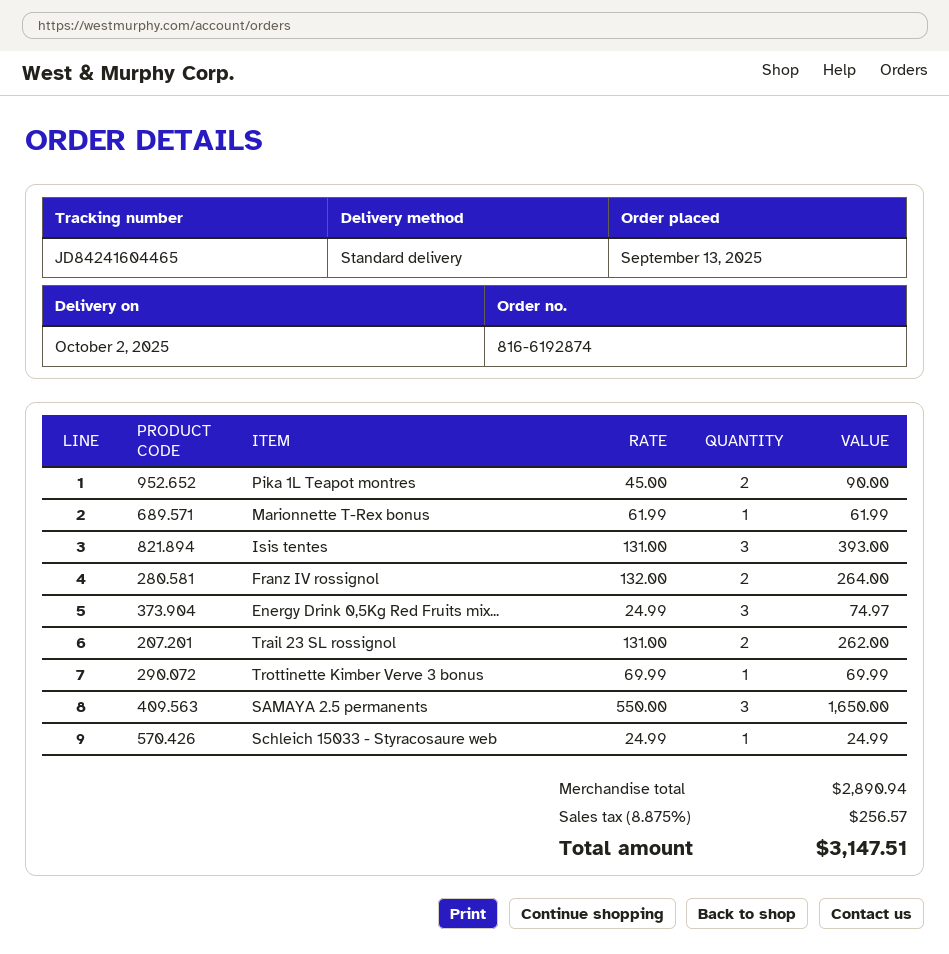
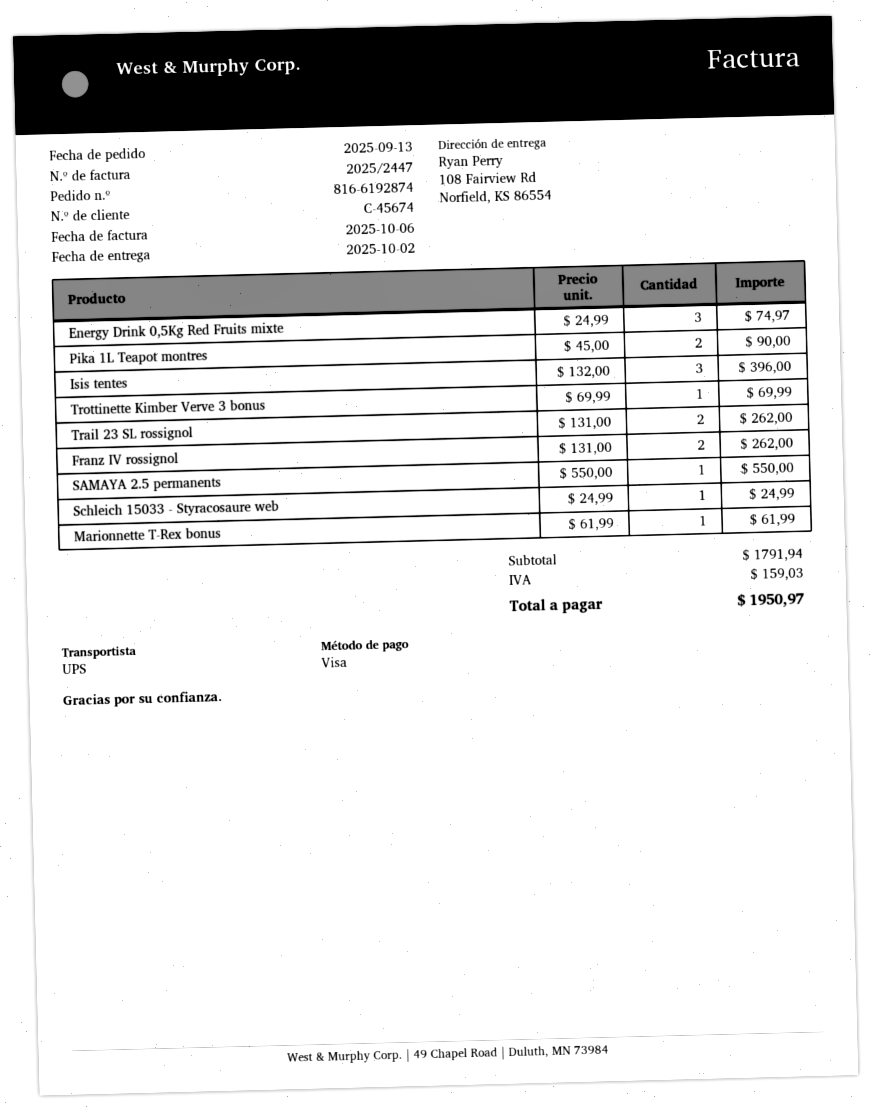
shipping method: standard -> UPS
Isis tentes: 3 x 131.00 = 393.00 -> 3 x 132.00 = 396.00
Franz IV rossignol: 2 x 132.00 = 264.00 -> 2 x 131.00 = 262.00
SAMAYA 2.5 permanents: 3 x 550.00 = 1650.00 -> 1 x 550.00 = 550.00
subtotal: 2890.94 -> 1791.94
tax: 256.57 -> 159.03
total: 3147.51 -> 1950.97

